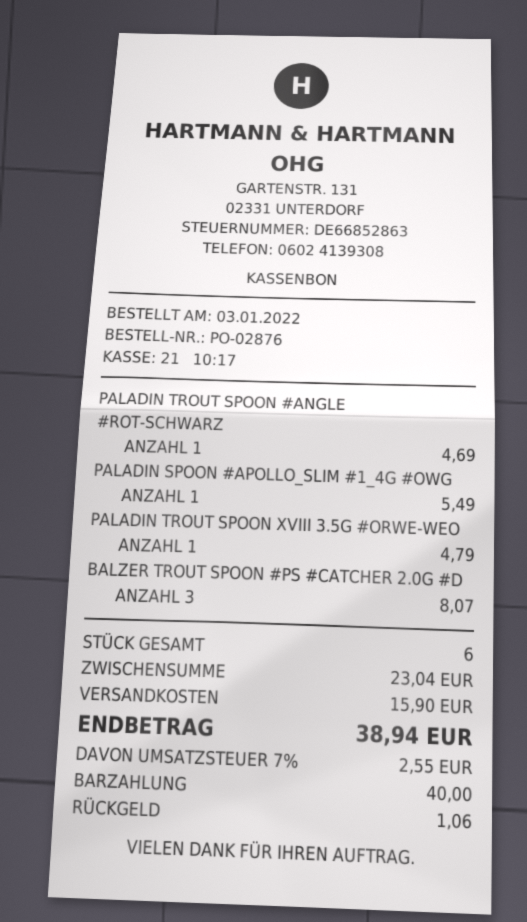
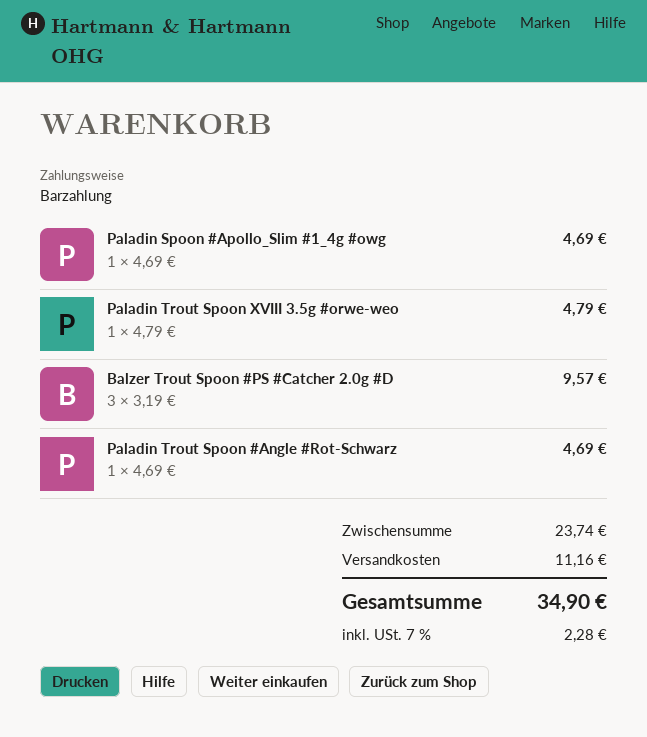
PALADIN SPOON #APOLLO_SLIM #1_4G #OWG: 1 for 5.49 -> 1 for 4.69
BALZER TROUT SPOON #PS #CATCHER 2.0G #D: 3 for 8.07 -> 3 for 9.57
subtotal: 23.04 -> 23.74
shipping: 15.90 -> 11.16
tax: 7% = 2.55 -> 7% = 2.28
total: 38.94 -> 34.90

